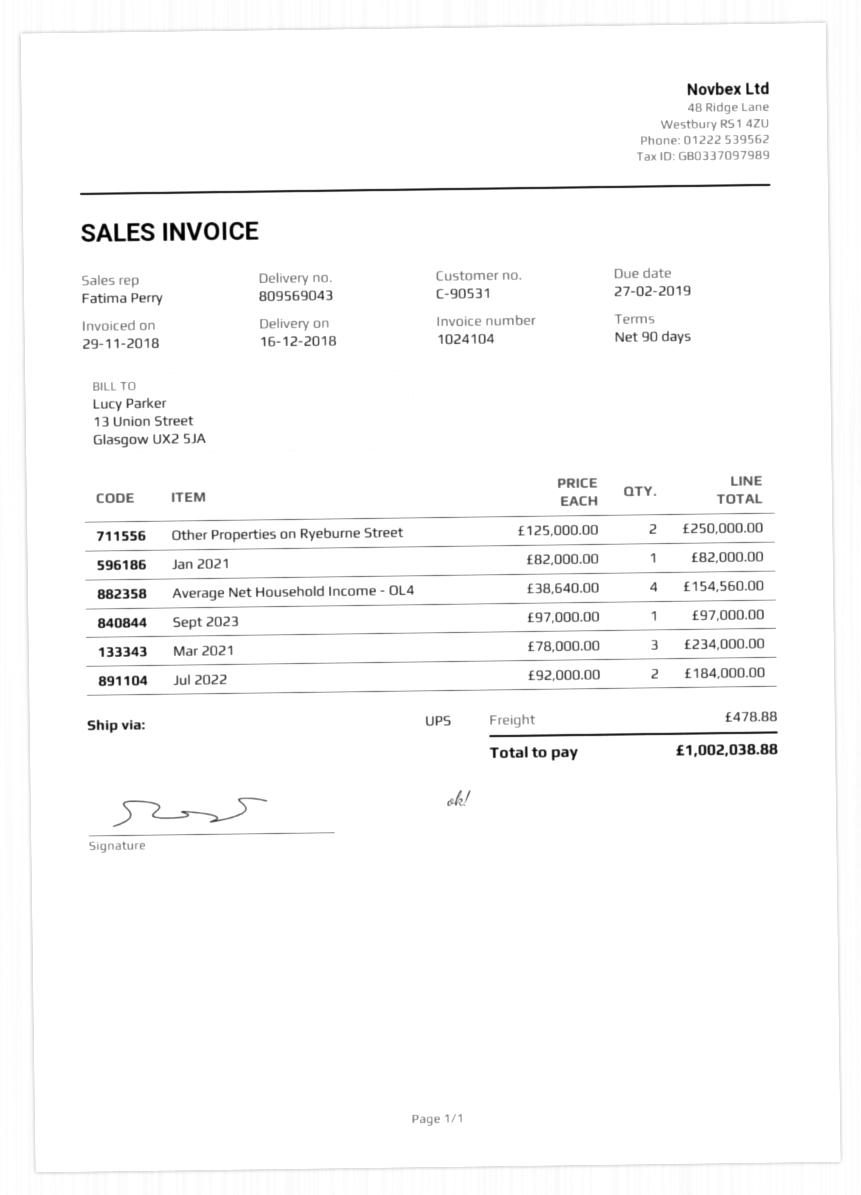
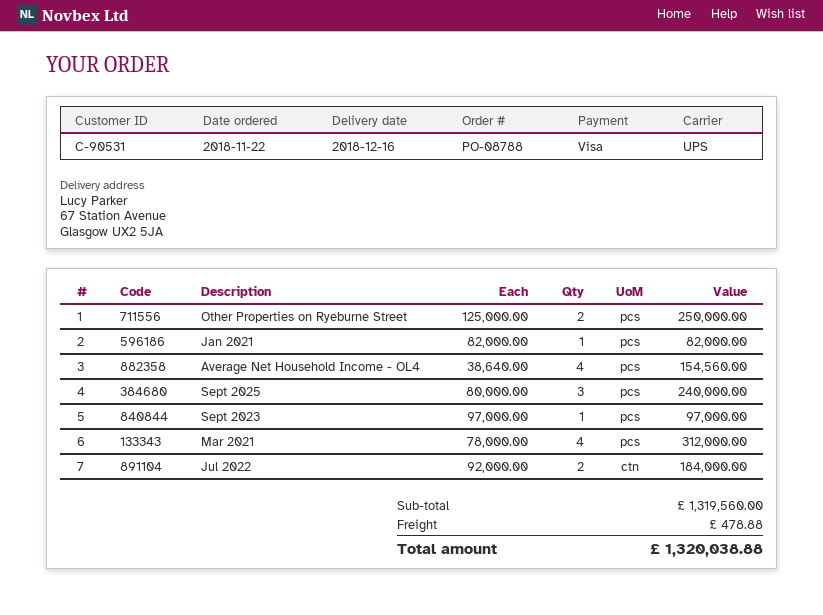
Mar 2021: 3 x 78000.00 = 234000.00 -> 4 x 78000.00 = 312000.00
Sept 2025: none -> 3 x 80000.00 = 240000.00
total: 1002038.88 -> 1320038.88

